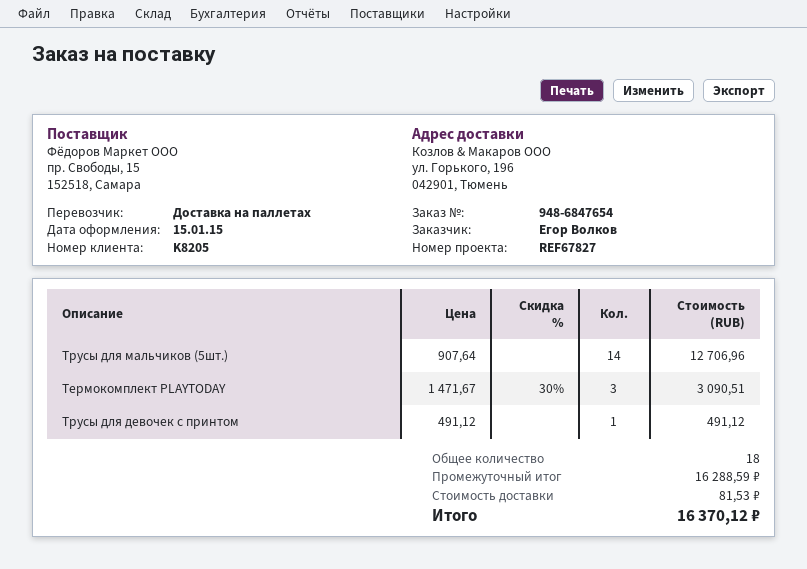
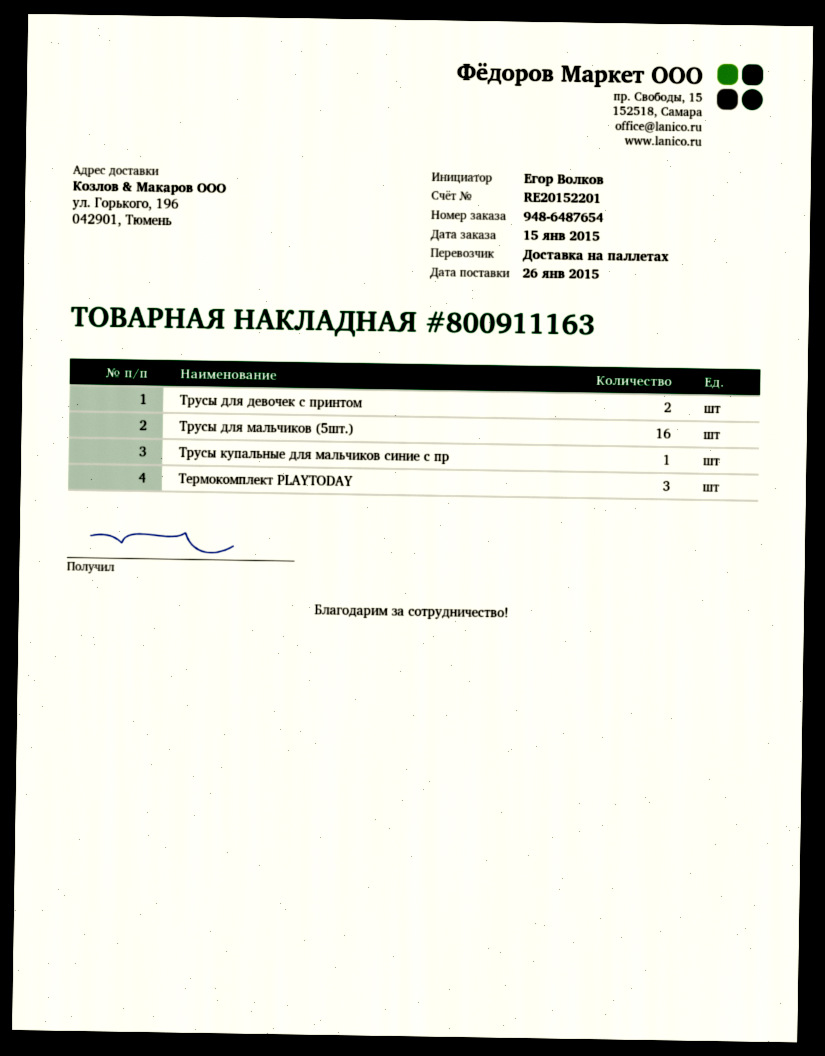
order number: 948-6847654 -> 948-6487654
Трусы для мальчиков (5шт.): 14 -> 16
Трусы для девочек с принтом: 1 -> 2
Трусы купальные для мальчиков синие с пр: none -> 1

